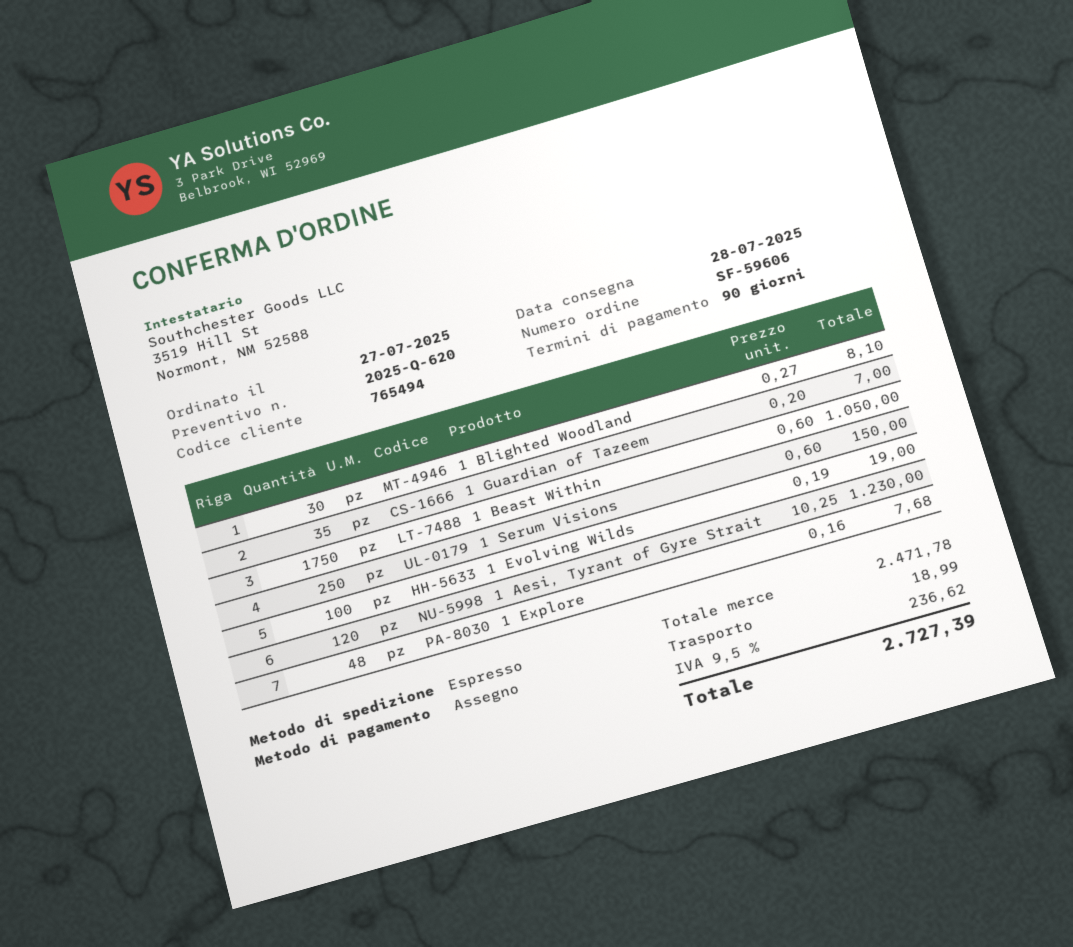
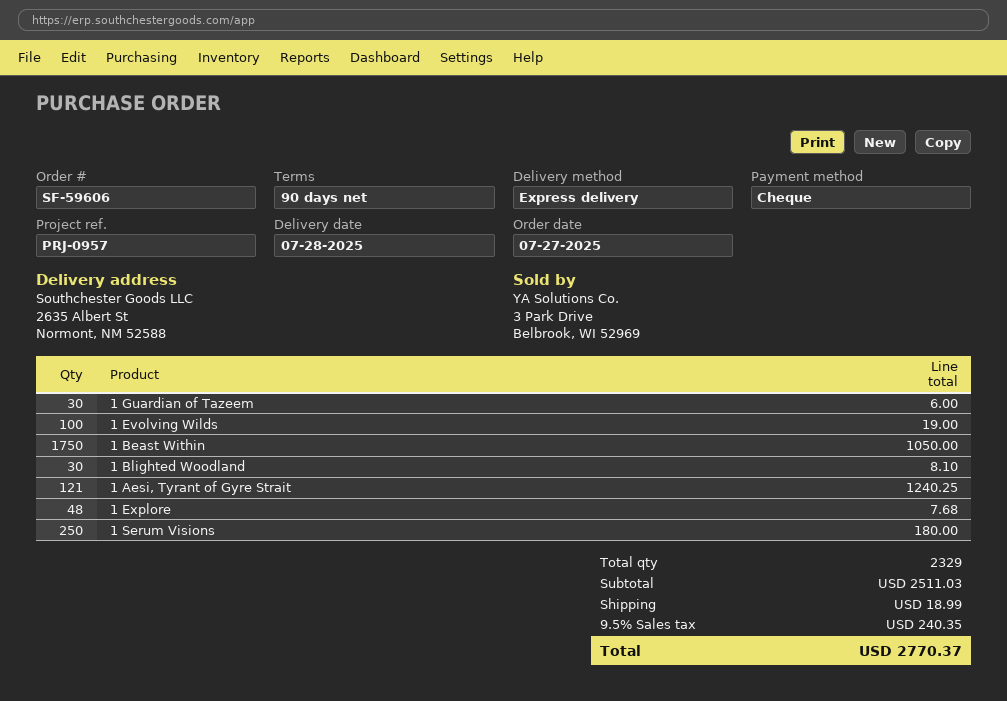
1 Guardian of Tazeem: 35 for 7.00 -> 30 for 6.00
1 Serum Visions: 250 for 150.00 -> 250 for 180.00
1 Aesi, Tyrant of Gyre Strait: 120 for 1230.00 -> 121 for 1240.25
subtotal: 2471.78 -> 2511.03
tax: 9.5% = 236.62 -> 9.5% = 240.35
total: 2727.39 -> 2770.37

